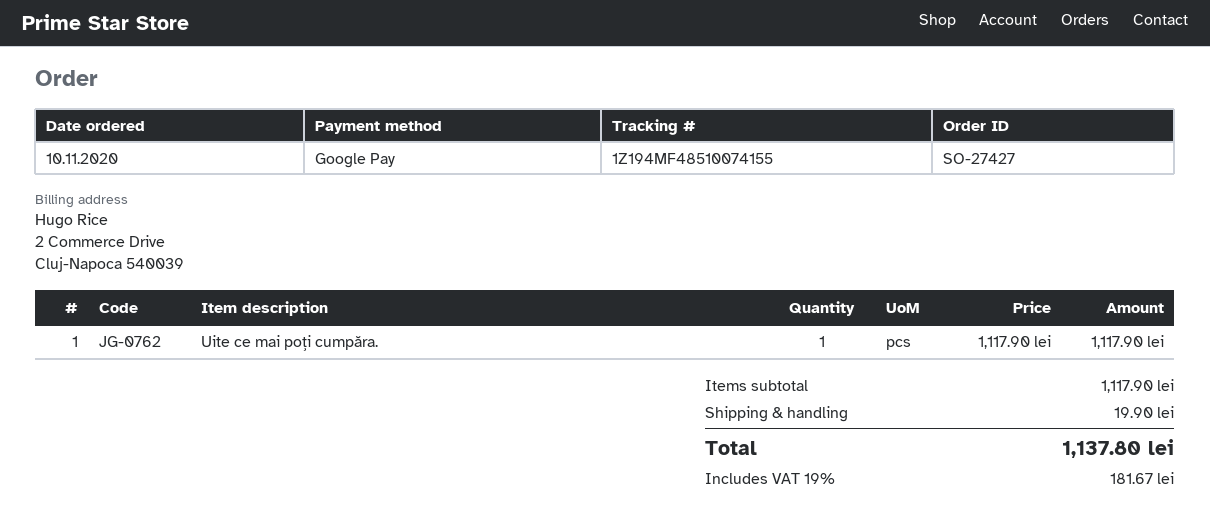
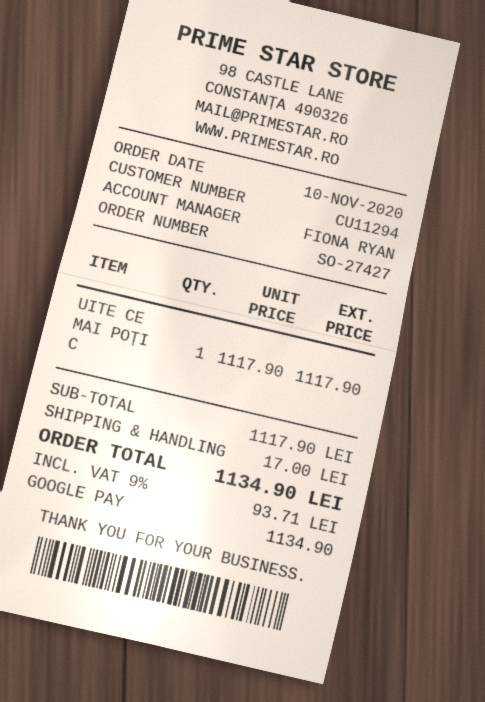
shipping: 19.90 -> 17.00
tax: 19% = 181.67 -> 9% = 93.71
total: 1137.80 -> 1134.90

